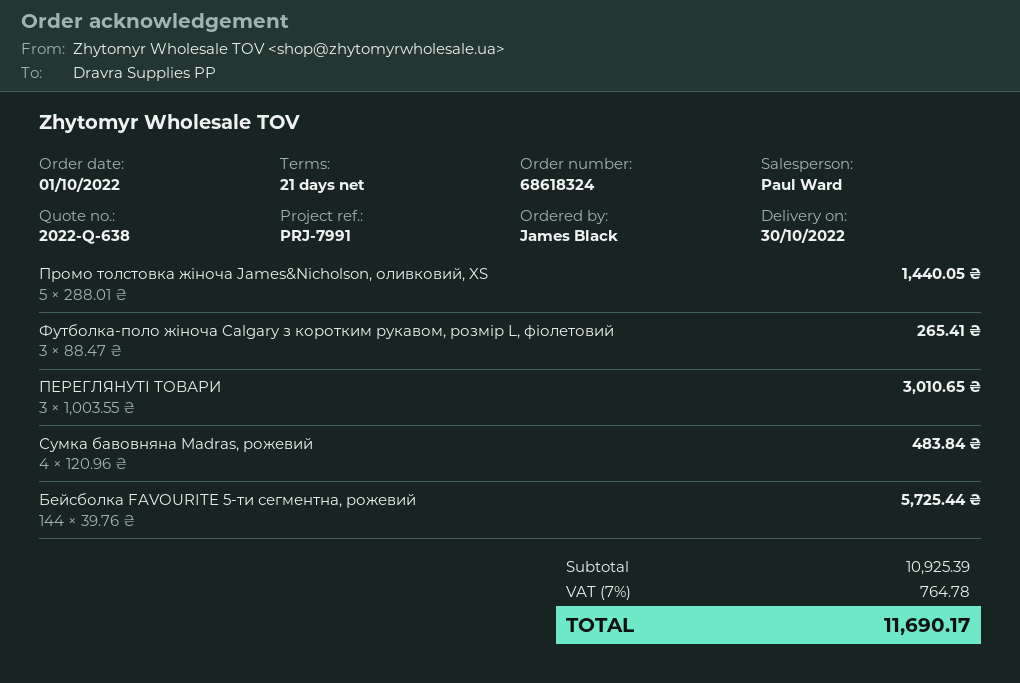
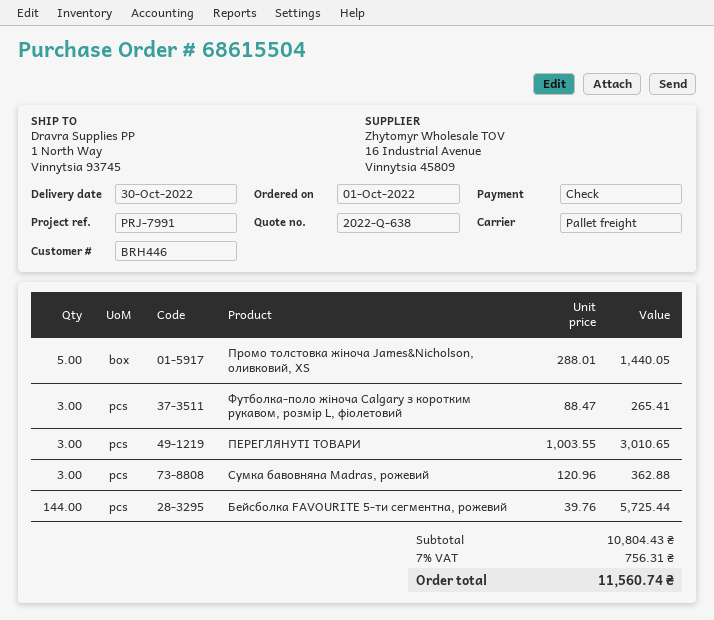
order number: 68618324 -> 68615504
Сумка бавовняна Madras, рожевий: 4 x 120.96 = 483.84 -> 3 x 120.96 = 362.88
subtotal: 10925.39 -> 10804.43
tax: 7% = 764.78 -> 7% = 756.31
total: 11690.17 -> 11560.74

